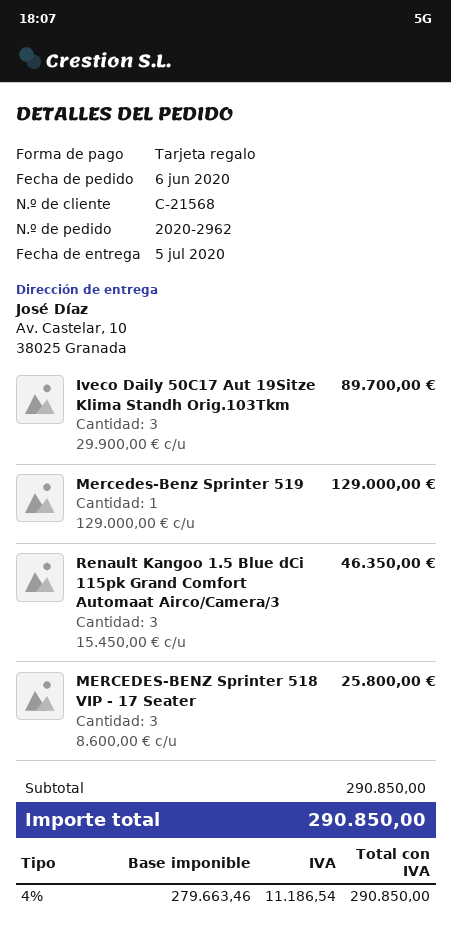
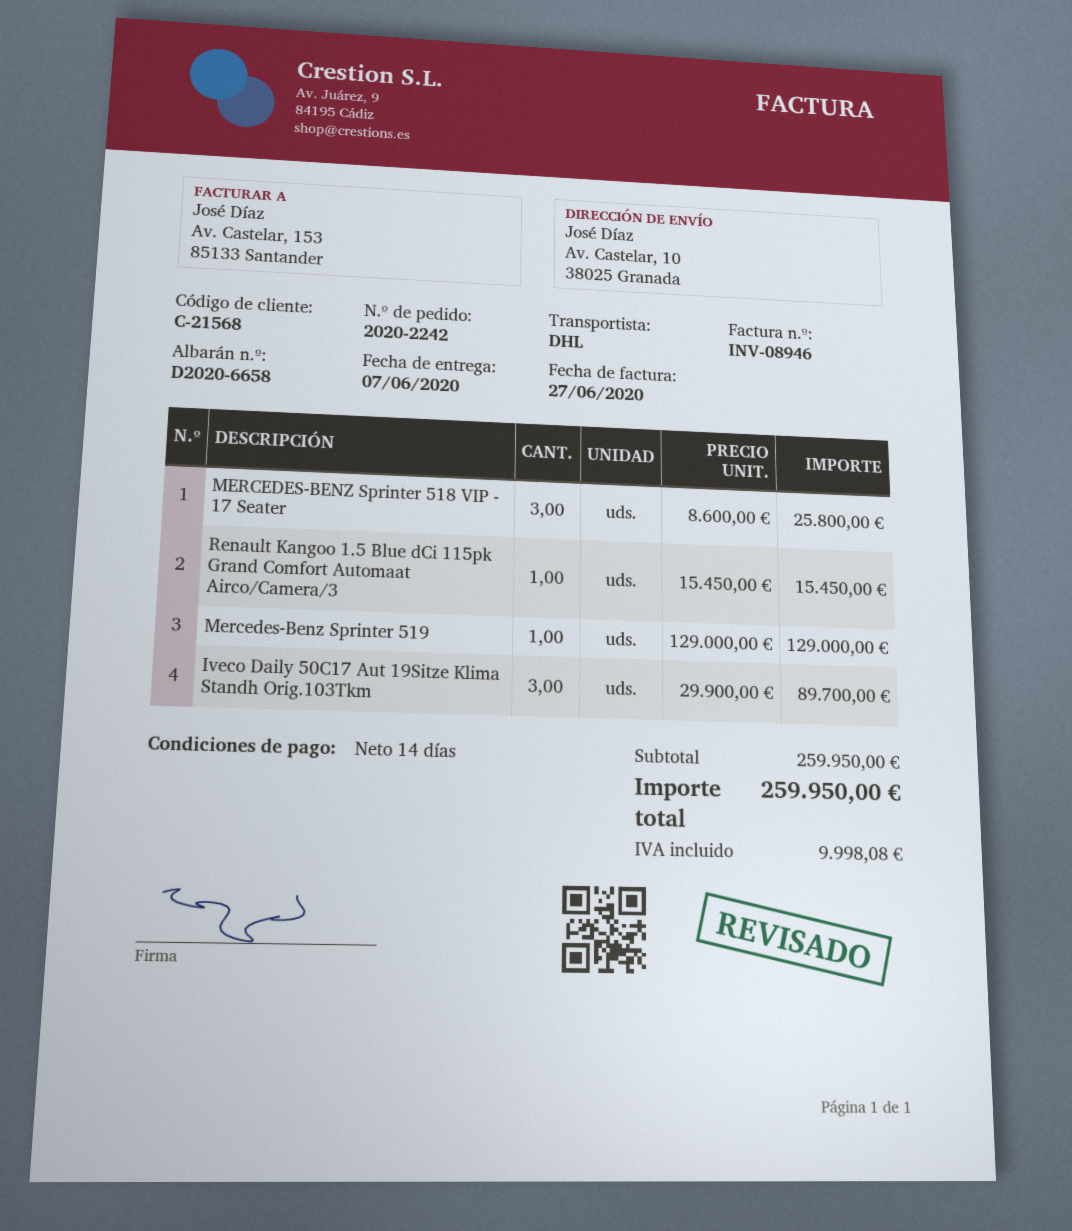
order number: 2020-2962 -> 2020-2242
delivery date: 2020-07-05 -> 2020-06-07
Renault Kangoo 1.5 Blue dCi 115pk Grand Comfort Automaat Airco/Camera/3: 3 x 15450.00 = 46350.00 -> 1 x 15450.00 = 15450.00
subtotal: 290850.00 -> 259950.00
tax: 11186.54 -> 9998.08
total: 290850.00 -> 259950.00

